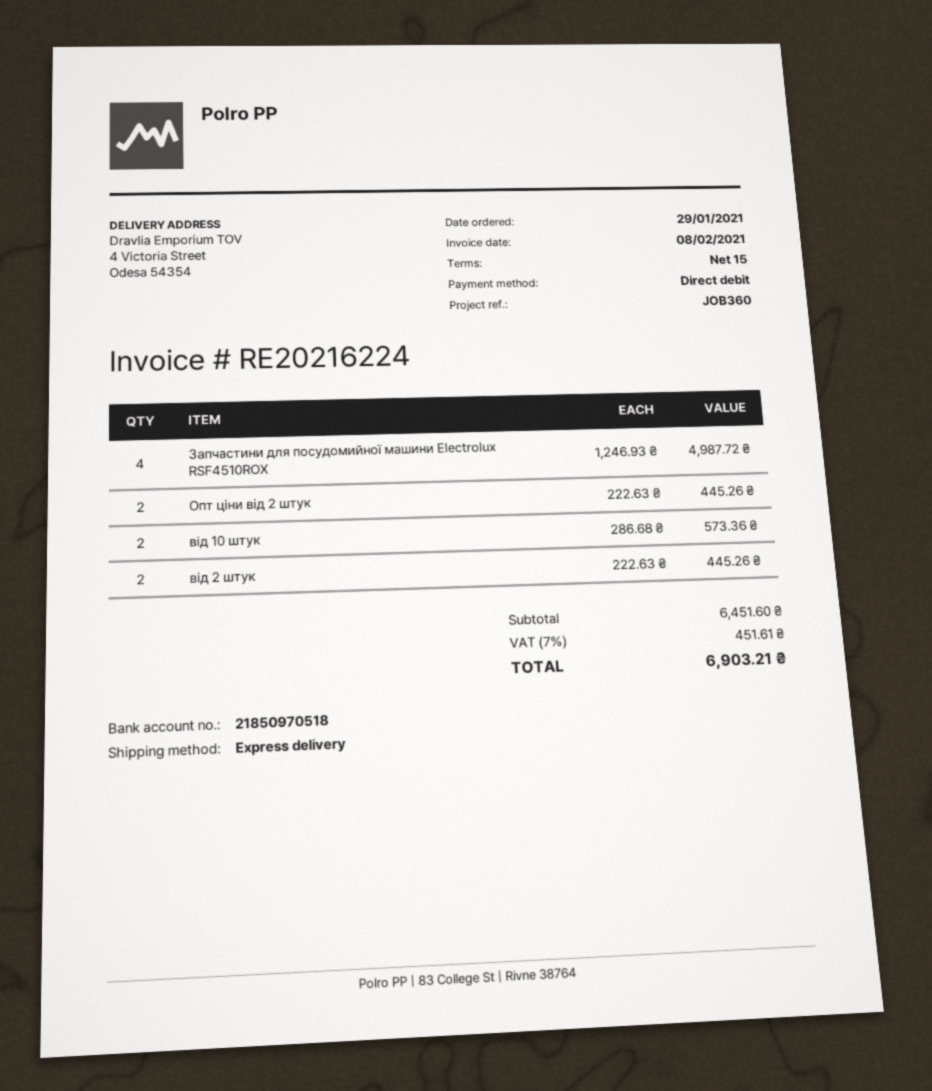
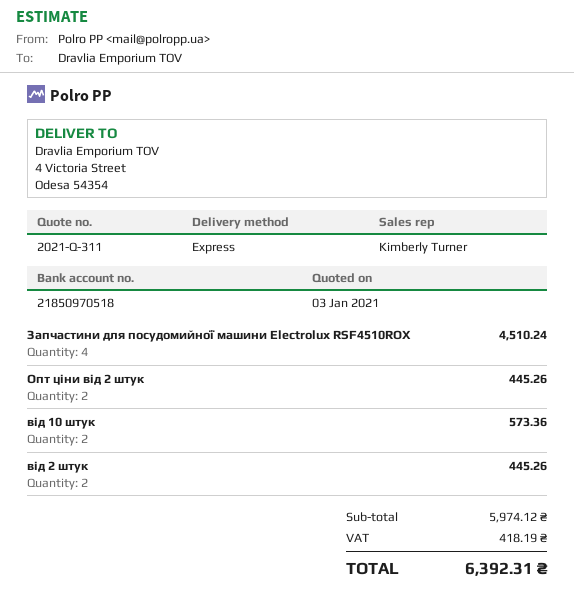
Запчастини для посудомийної машини Electrolux RSF4510ROX: 4 for 4987.72 -> 4 for 4510.24
subtotal: 6451.60 -> 5974.12
tax: 451.61 -> 418.19
total: 6903.21 -> 6392.31

